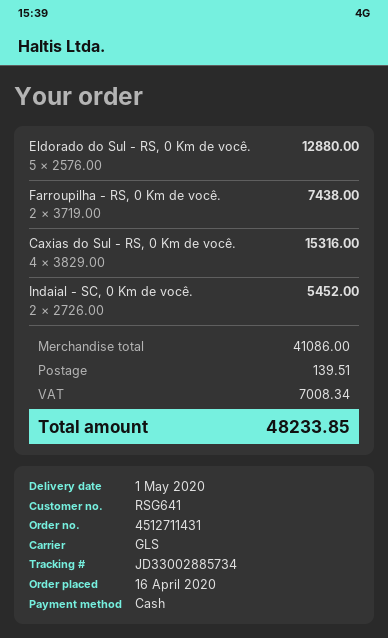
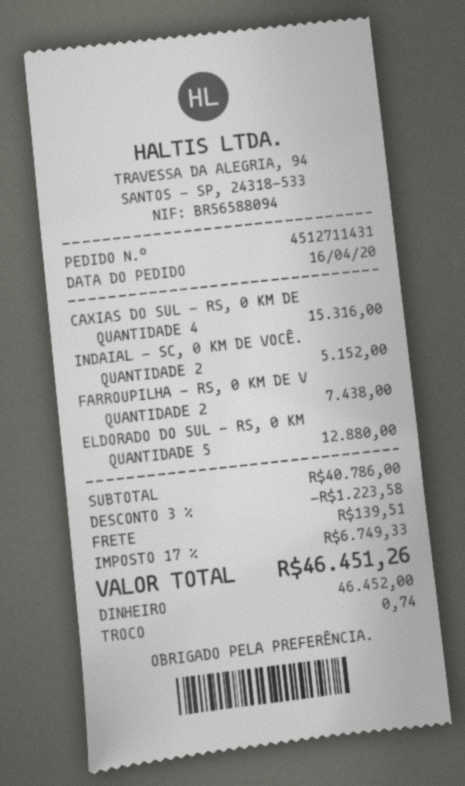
Indaial - SC, 0 Km de você.: 2 for 5452.00 -> 2 for 5152.00
subtotal: 41086.00 -> 40786.00
discount: none -> 3% = 1223.58
tax: 7008.34 -> 6749.33
total: 48233.85 -> 46451.26

